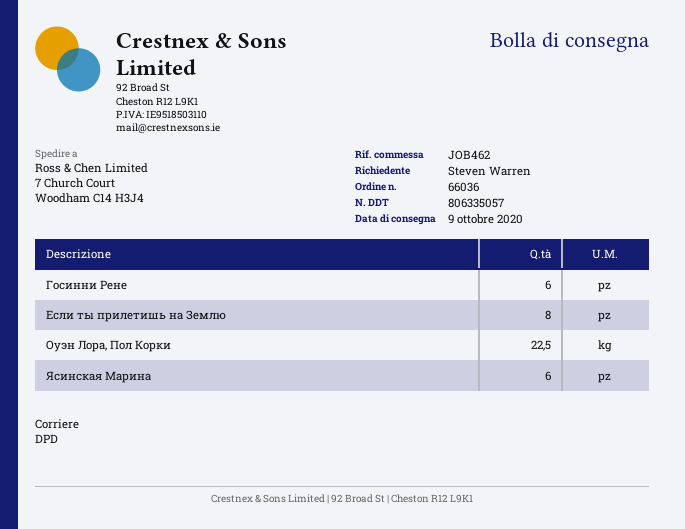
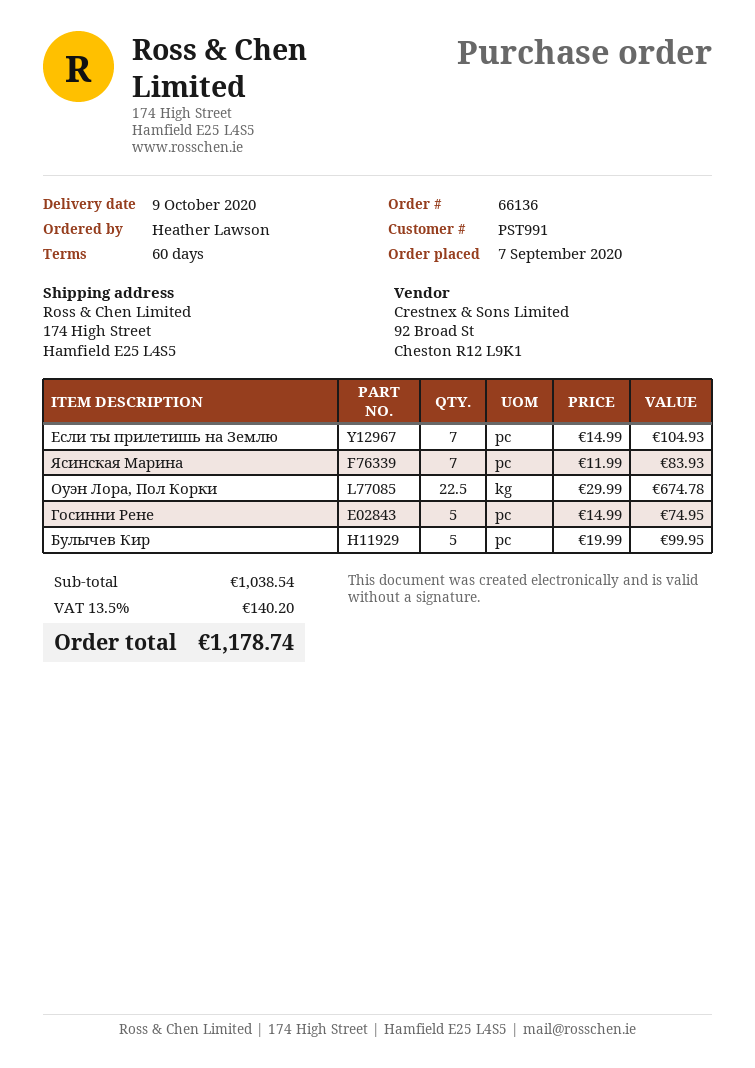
order number: 66036 -> 66136
ordered by: Steven Warren -> Heather Lawson
ship to: 7 Church Court, Woodham C14 H3J4 -> 174 High Street, Hamfield E25 L4S5
Госинни Рене: 6 -> 5
Если ты прилетишь на Землю: 8 -> 7
Ясинская Марина: 6 -> 7
Булычев Кир: none -> 5

